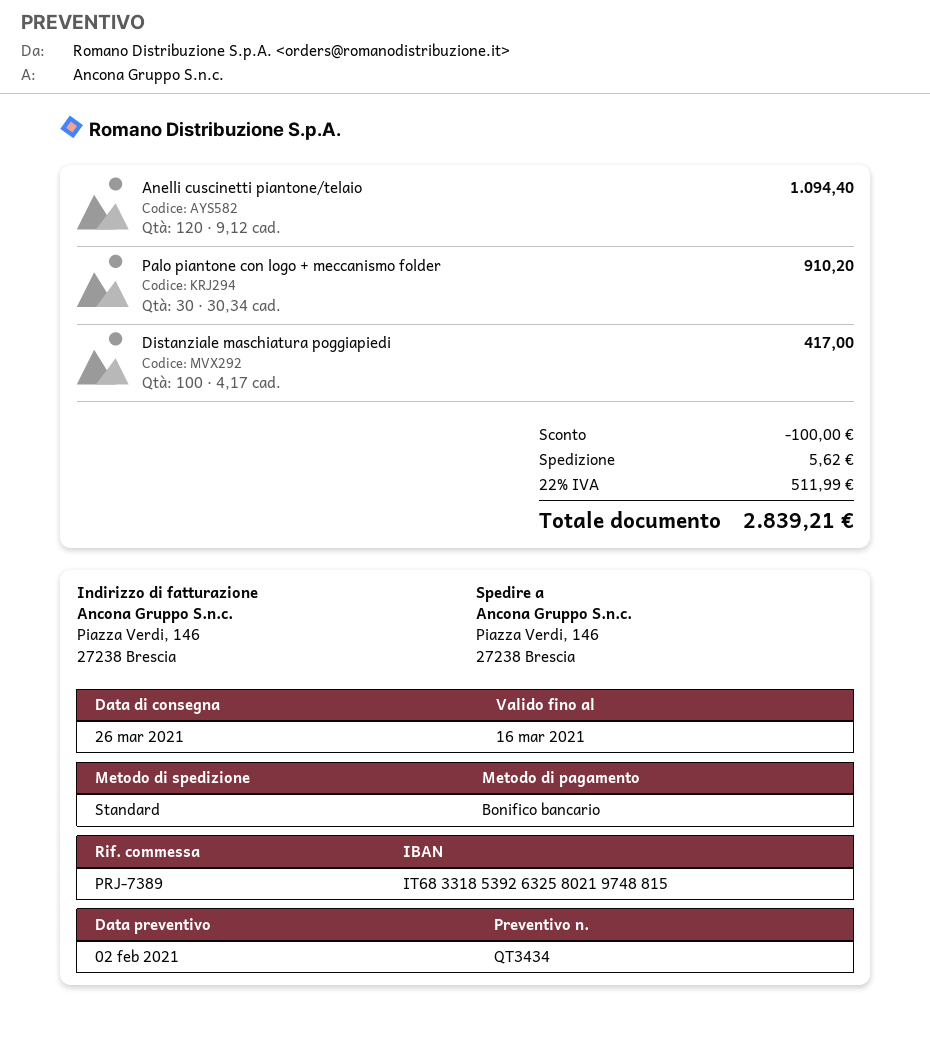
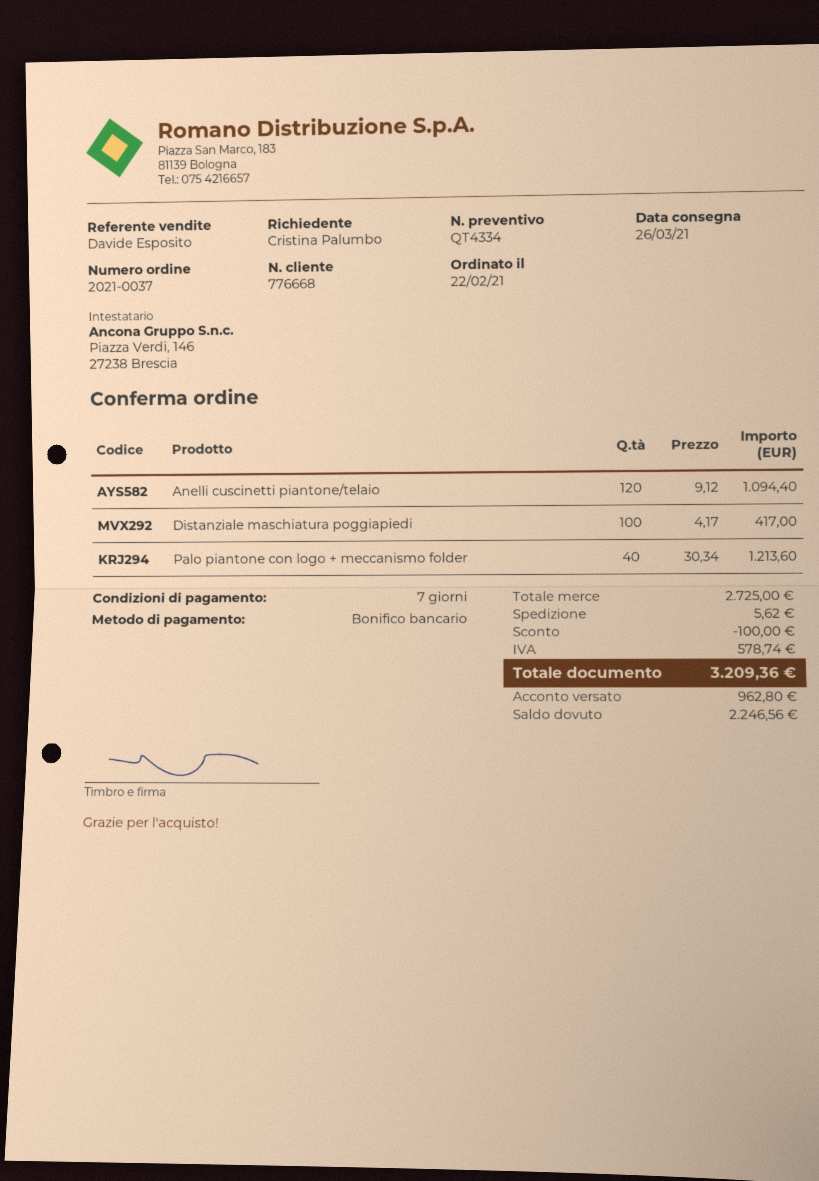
quote number: QT3434 -> QT4334
Palo piantone con logo + meccanismo folder: 30 x 30.34 = 910.20 -> 40 x 30.34 = 1213.60
tax: 511.99 -> 578.74
total: 2839.21 -> 3209.36

